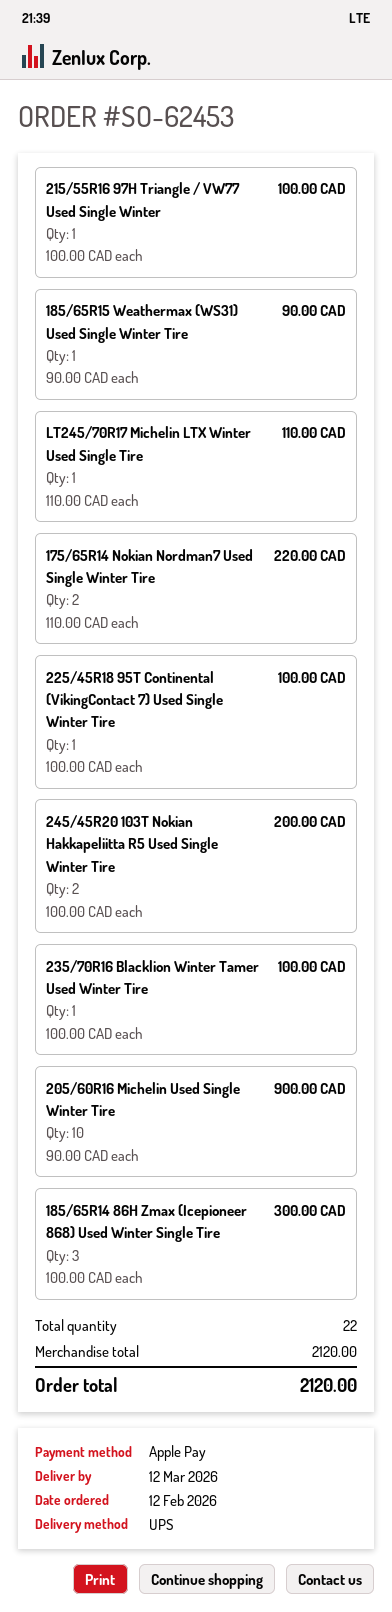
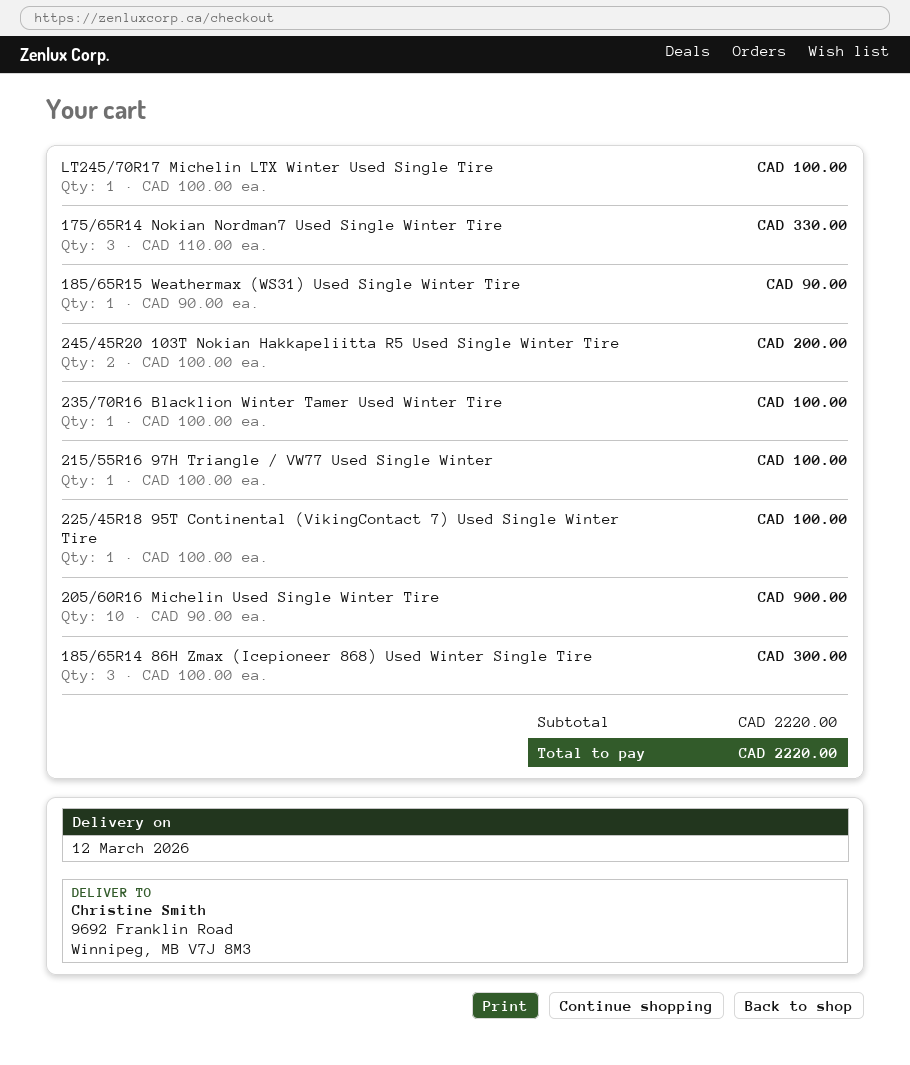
LT245/70R17 Michelin LTX Winter Used Single Tire: 1 x 110.00 = 110.00 -> 1 x 100.00 = 100.00
175/65R14 Nokian Nordman7 Used Single Winter Tire: 2 x 110.00 = 220.00 -> 3 x 110.00 = 330.00
subtotal: 2120.00 -> 2220.00
total: 2120.00 -> 2220.00

